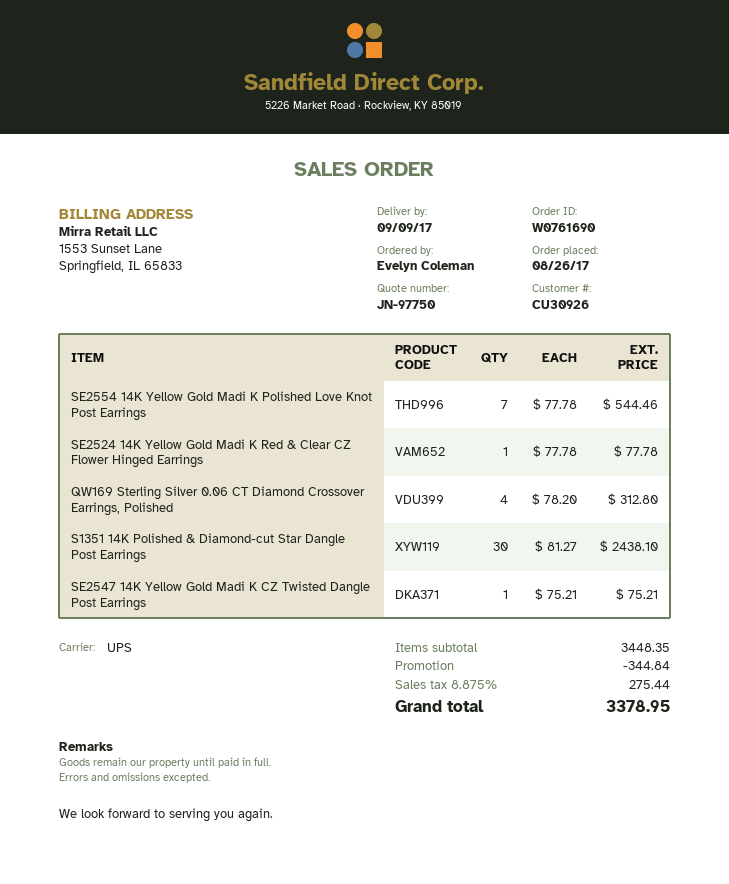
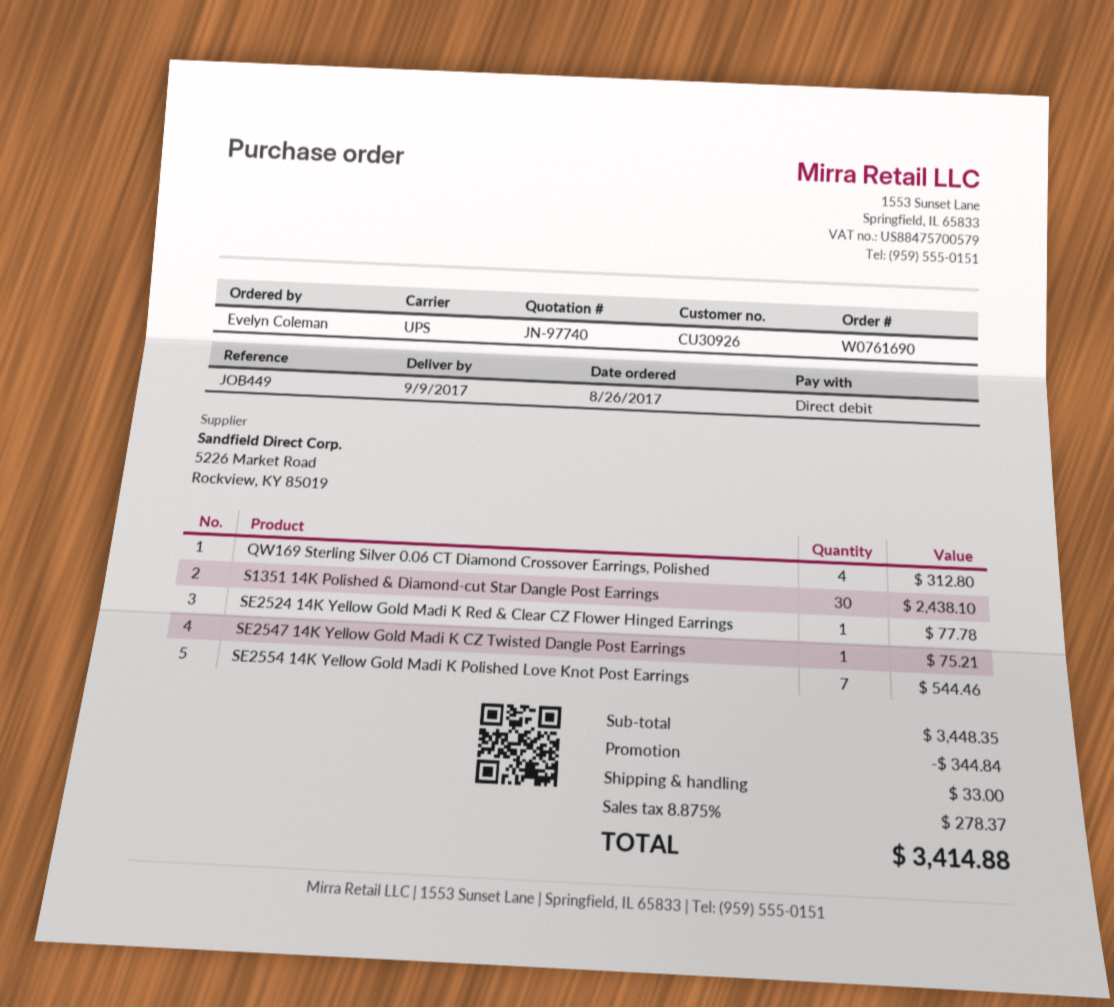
quote number: JN-97750 -> JN-97740
shipping: none -> 33.00
tax: 8.875% = 275.44 -> 8.875% = 278.37
total: 3378.95 -> 3414.88

